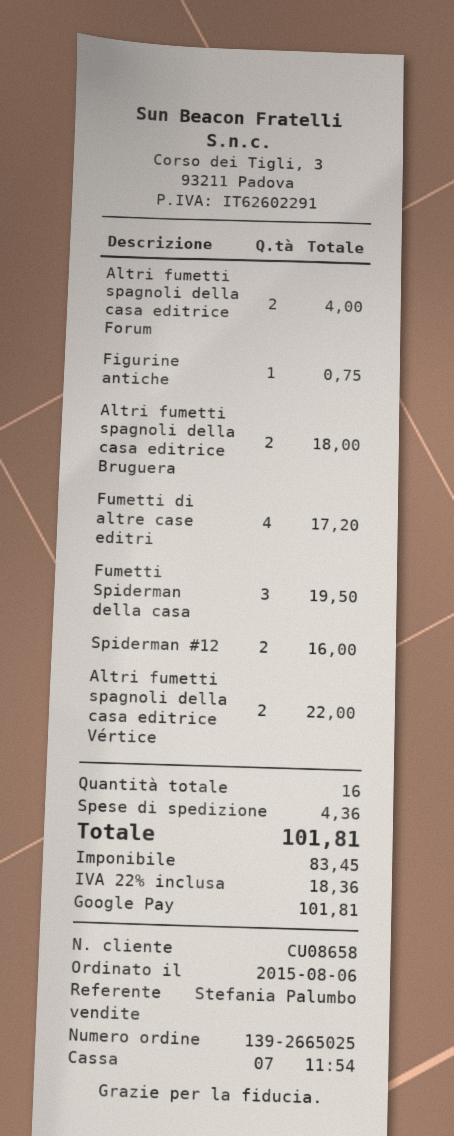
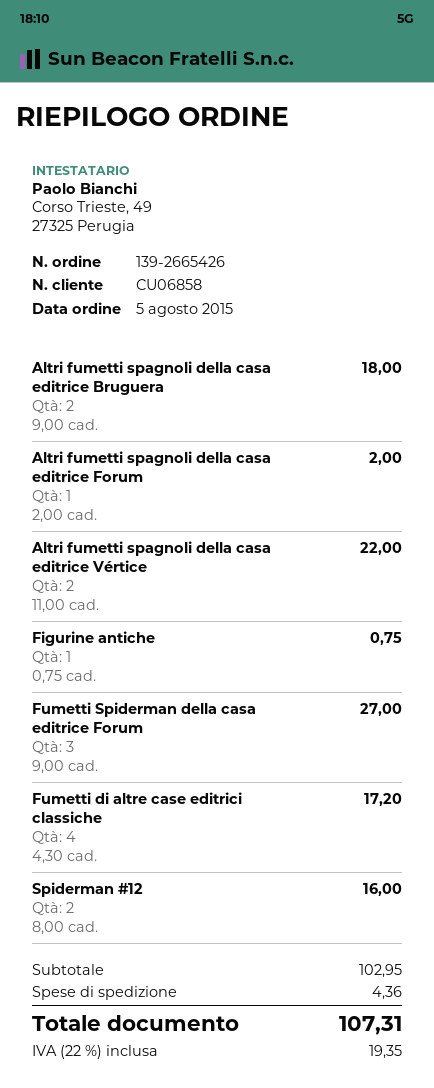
order number: 139-2665025 -> 139-2665426
order date: 2015-08-06 -> 2015-08-05
customer number: CU08658 -> CU06858
Altri fumetti spagnoli della casa editrice Forum: 2 for 4.00 -> 1 for 2.00
Fumetti Spiderman della casa: 3 for 19.50 -> 3 for 27.00
tax: 22% = 18.36 -> 22% = 19.35
total: 101.81 -> 107.31

